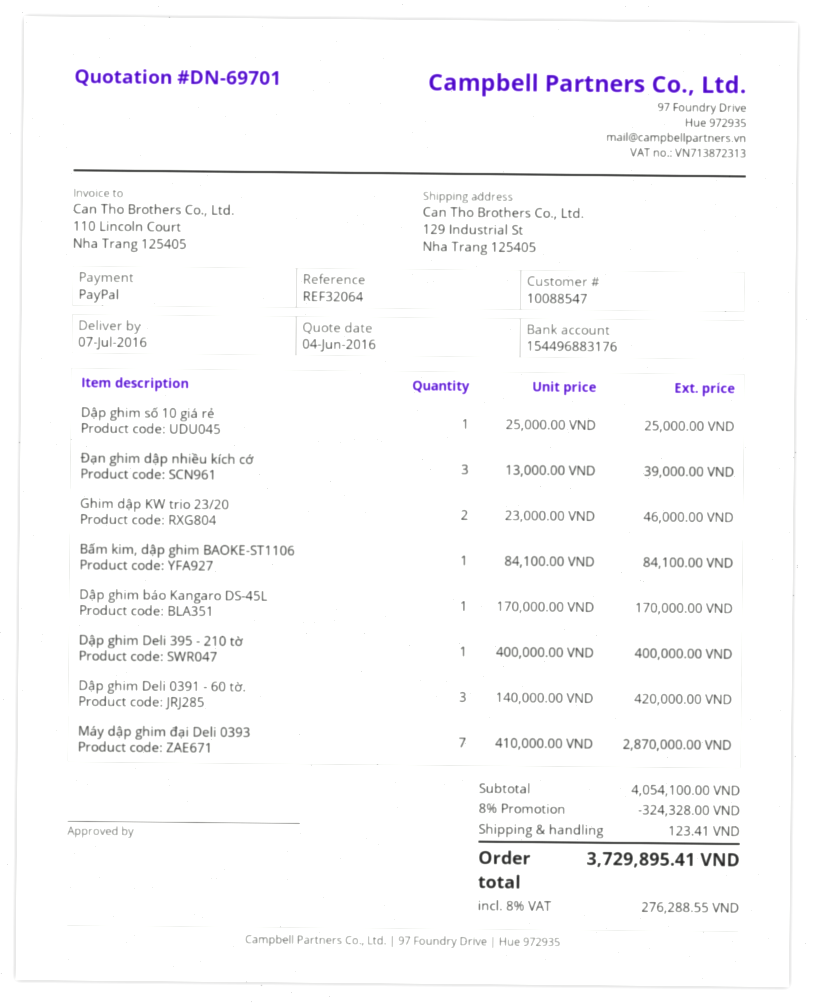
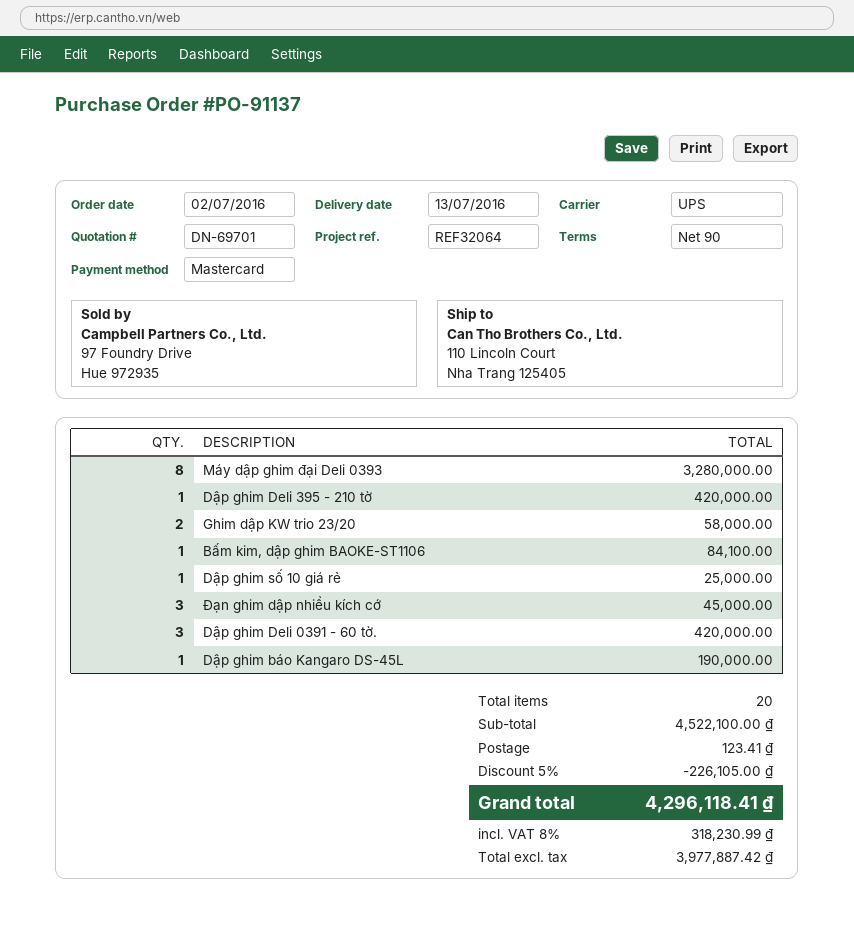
delivery date: 2016-07-07 -> 2016-07-13
payment method: PayPal -> Mastercard
ship to: 129 Industrial St, Nha Trang 125405 -> 110 Lincoln Court, Nha Trang 125405
Đạn ghim dập nhiều kích cớ: 3 for 39000.00 -> 3 for 45000.00
Ghim dập KW trio 23/20: 2 for 46000.00 -> 2 for 58000.00
Dập ghim báo Kangaro DS-45L: 1 for 170000.00 -> 1 for 190000.00
Dập ghim Deli 395 - 210 tờ: 1 for 400000.00 -> 1 for 420000.00
Máy dập ghim đại Deli 0393: 7 for 2870000.00 -> 8 for 3280000.00
subtotal: 4054100.00 -> 4522100.00
discount: 8% = 324328.00 -> 5% = 226105.00
tax: 8% = 276288.55 -> 8% = 318230.99
total: 3729895.41 -> 4296118.41

